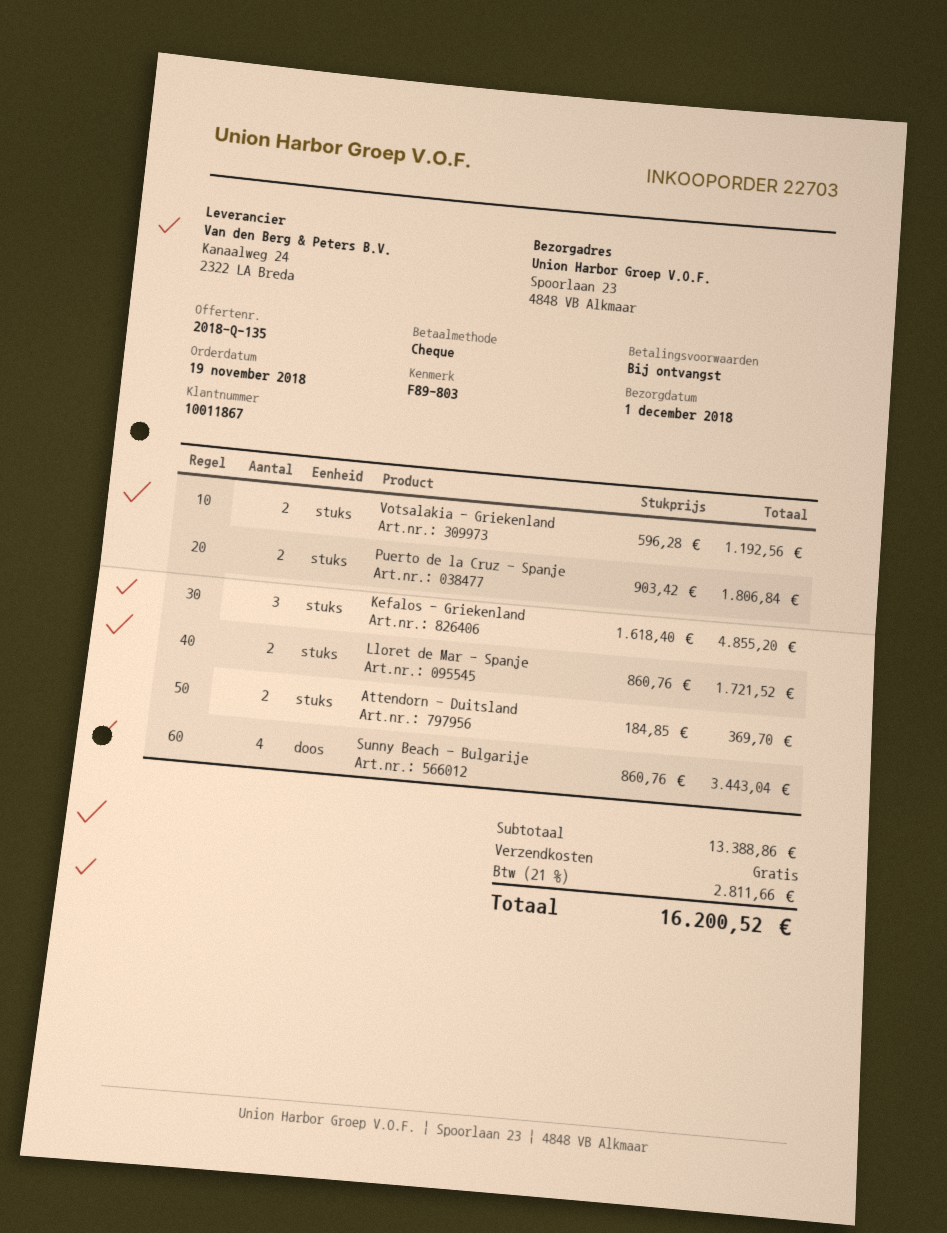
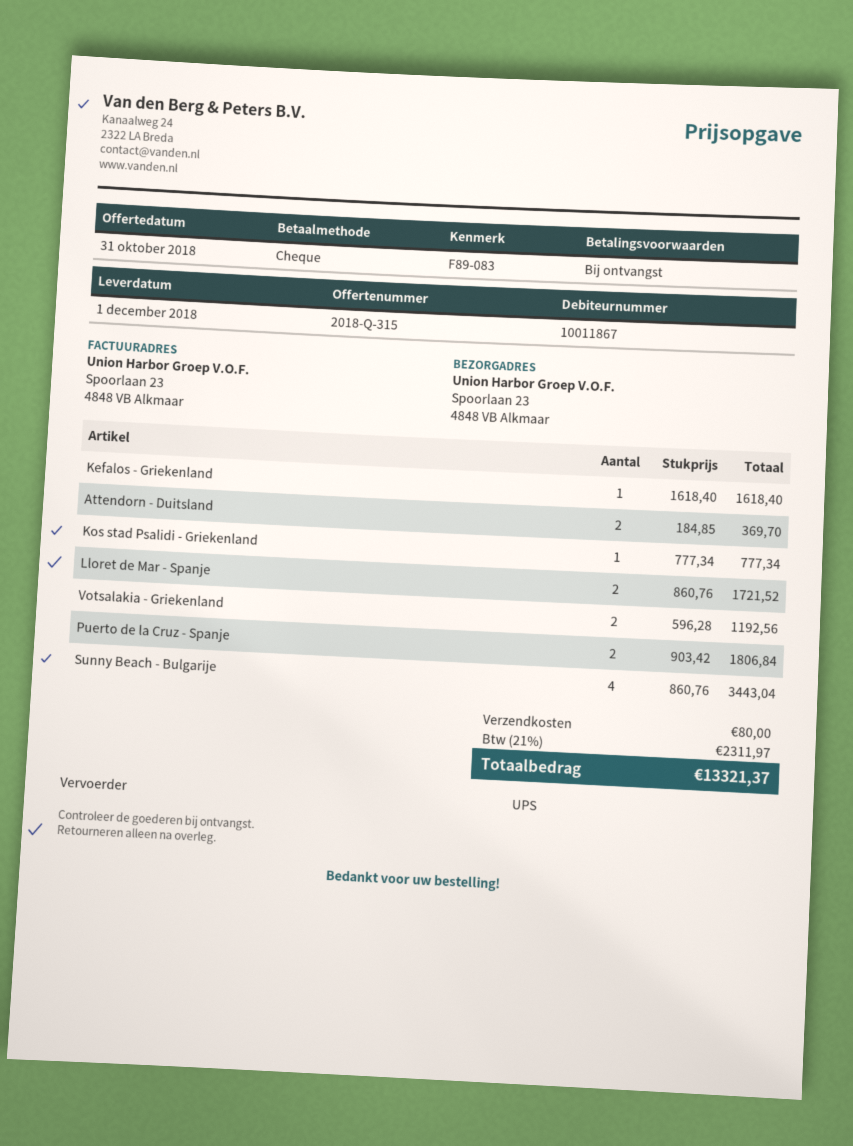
quote number: 2018-Q-135 -> 2018-Q-315
reference: F89-803 -> F89-083
Kefalos - Griekenland: 3 x 1618.40 = 4855.20 -> 1 x 1618.40 = 1618.40
Kos stad Psalidi - Griekenland: none -> 1 x 777.34 = 777.34
shipping: 0.00 -> 80.00
tax: 21% = 2811.66 -> 21% = 2311.97
total: 16200.52 -> 13321.37

